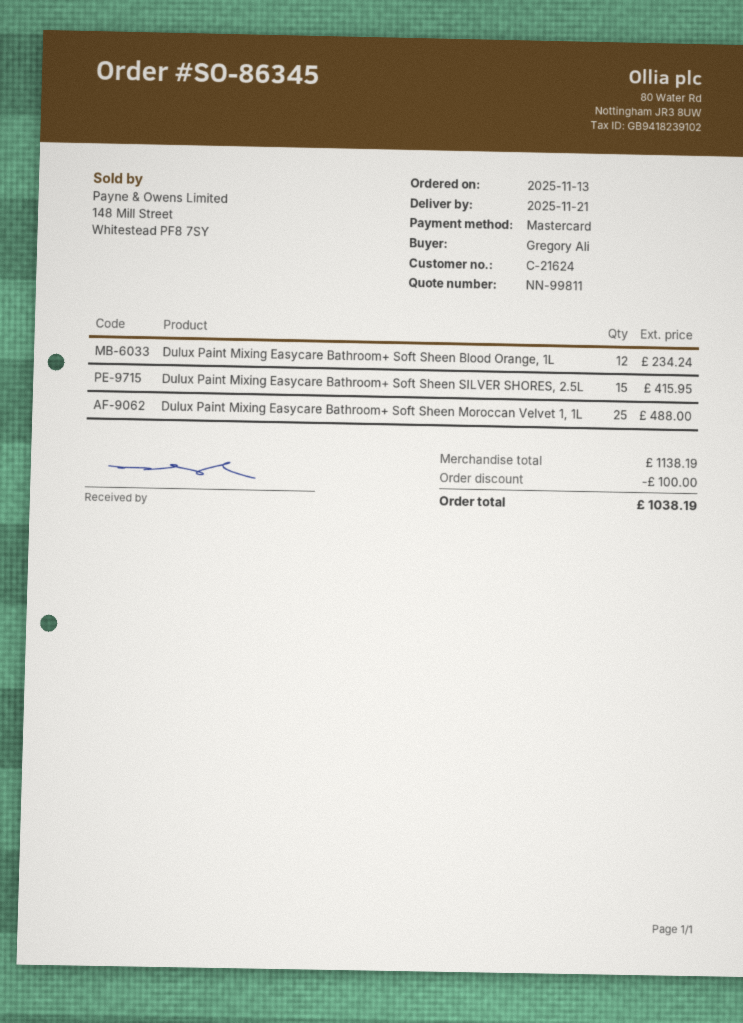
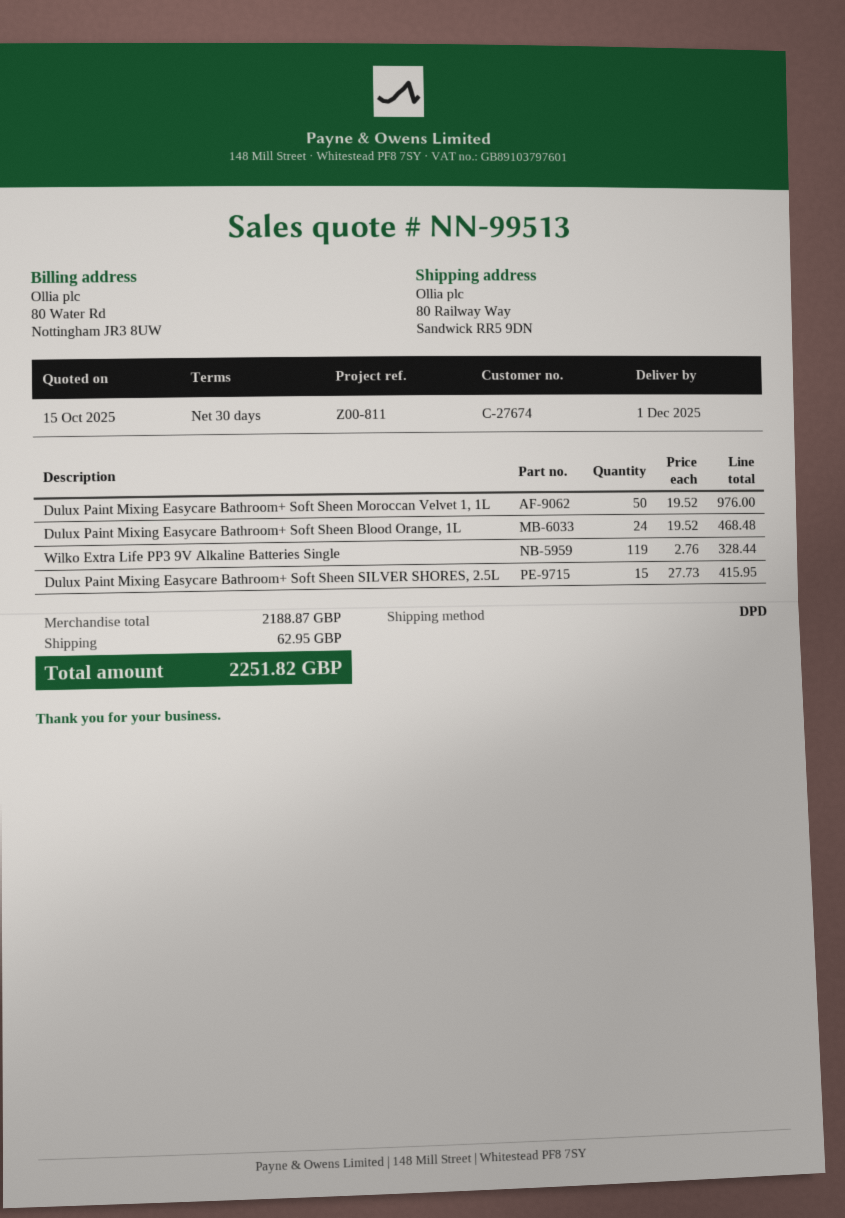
quote number: NN-99811 -> NN-99513
delivery date: 2025-11-21 -> 2025-12-01
customer number: C-21624 -> C-27674
Dulux Paint Mixing Easycare Bathroom+ Soft Sheen Blood Orange, 1L: 12 for 234.24 -> 24 for 468.48
Dulux Paint Mixing Easycare Bathroom+ Soft Sheen Moroccan Velvet 1, 1L: 25 for 488.00 -> 50 for 976.00
Wilko Extra Life PP3 9V Alkaline Batteries Single: none -> 119 for 328.44
subtotal: 1138.19 -> 2188.87
discount: 100.00 -> none
shipping: none -> 62.95
total: 1038.19 -> 2251.82

